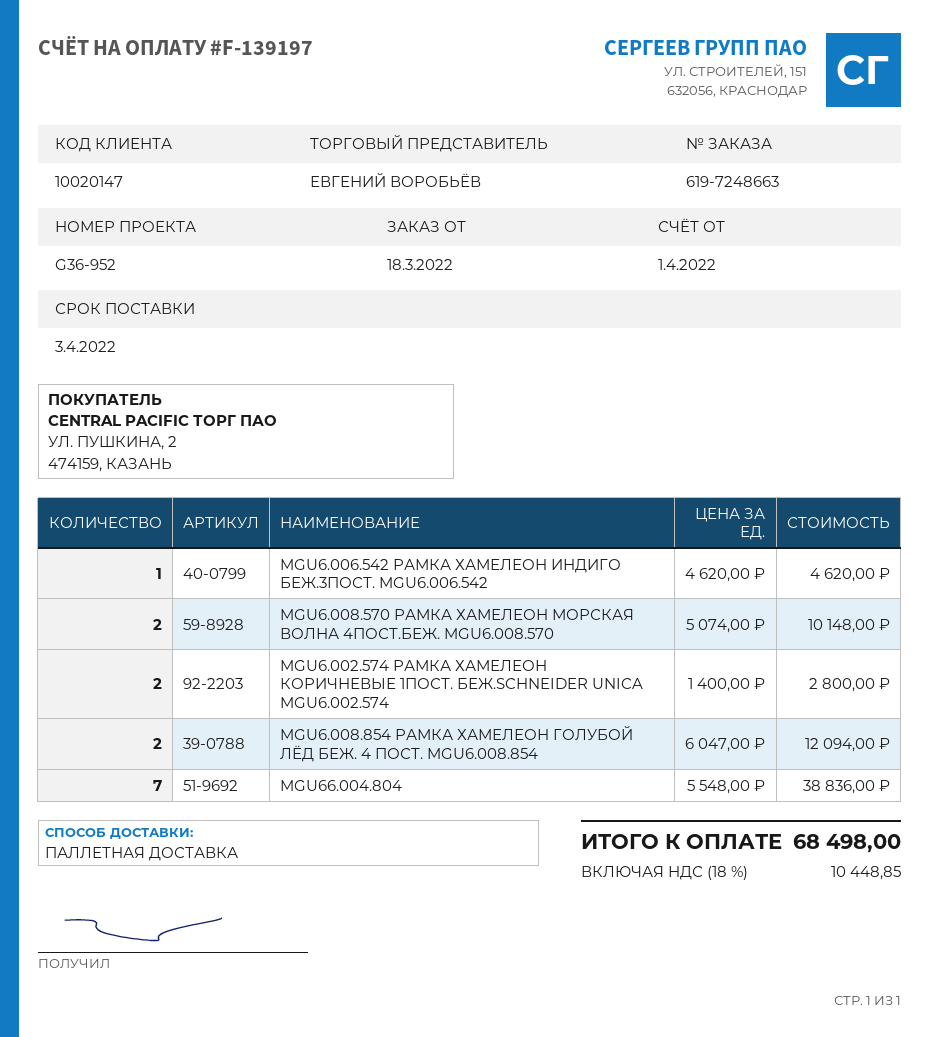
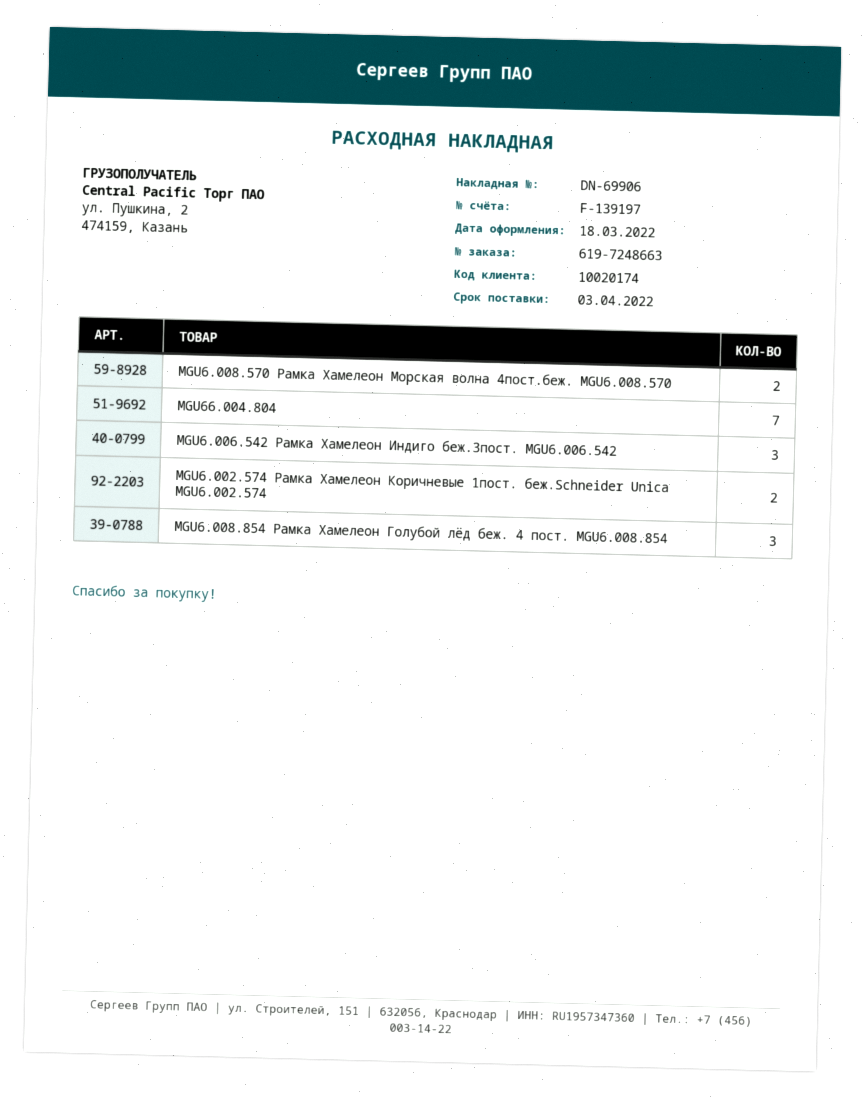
customer number: 10020147 -> 10020174
MGU6.006.542 РАМКА ХАМЕЛЕОН ИНДИГО БЕЖ.3ПОСТ. MGU6.006.542: 1 -> 3
MGU6.008.854 РАМКА ХАМЕЛЕОН ГОЛУБОЙ ЛЁД БЕЖ. 4 ПОСТ. MGU6.008.854: 2 -> 3

